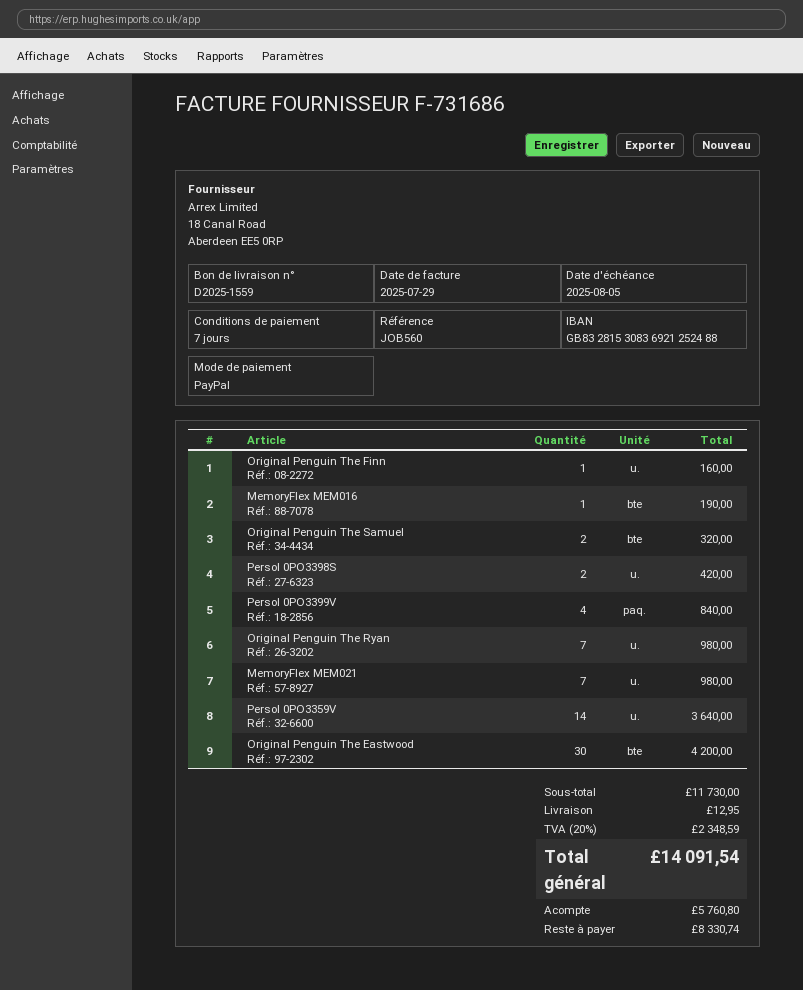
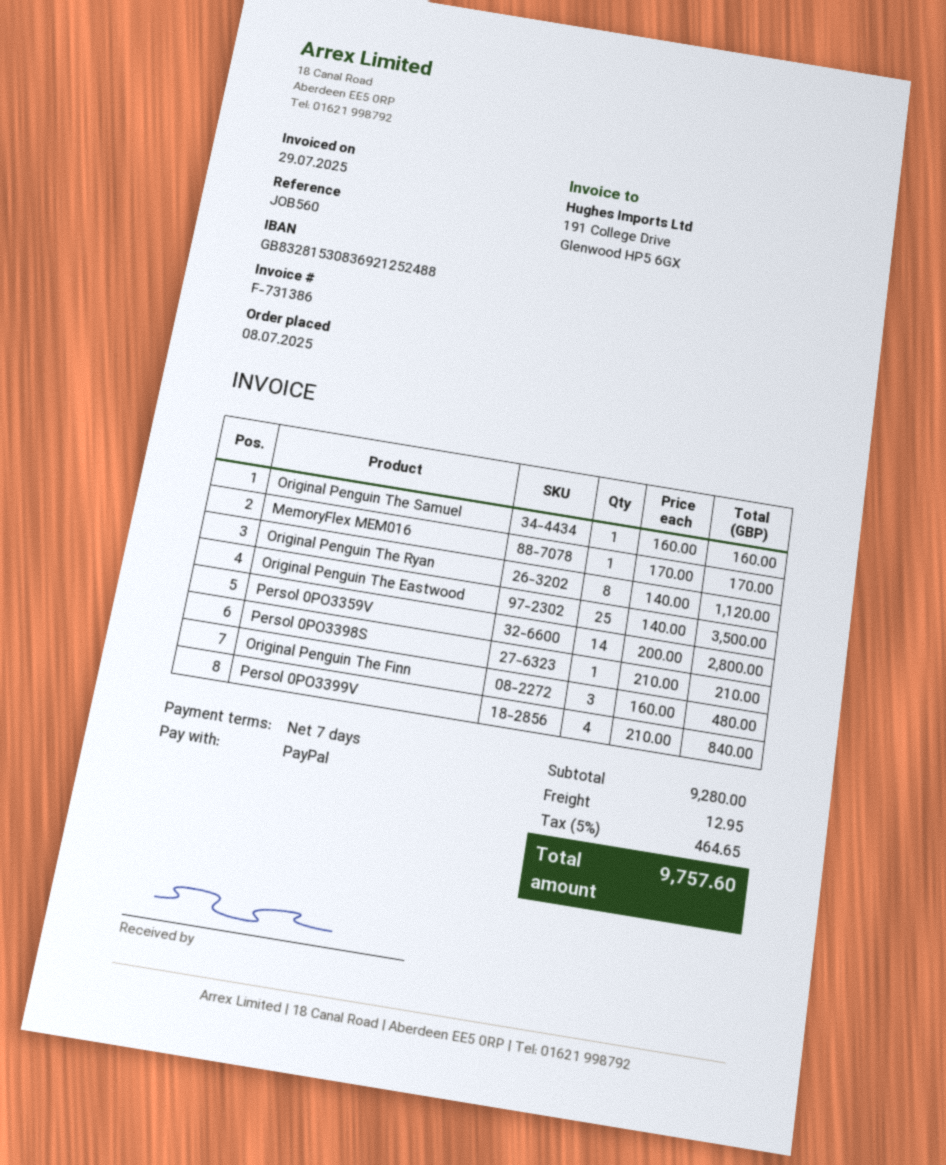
invoice number: F-731686 -> F-731386
Original Penguin The Finn: 1 for 160.00 -> 3 for 480.00
MemoryFlex MEM016: 1 for 190.00 -> 1 for 170.00
Original Penguin The Samuel: 2 for 320.00 -> 1 for 160.00
Persol 0PO3398S: 2 for 420.00 -> 1 for 210.00
Original Penguin The Ryan: 7 for 980.00 -> 8 for 1120.00
MemoryFlex MEM021: 7 for 980.00 -> none
Persol 0PO3359V: 14 for 3640.00 -> 14 for 2800.00
Original Penguin The Eastwood: 30 for 4200.00 -> 25 for 3500.00
subtotal: 11730.00 -> 9280.00
tax: 20% = 2348.59 -> 5% = 464.65
total: 14091.54 -> 9757.60

